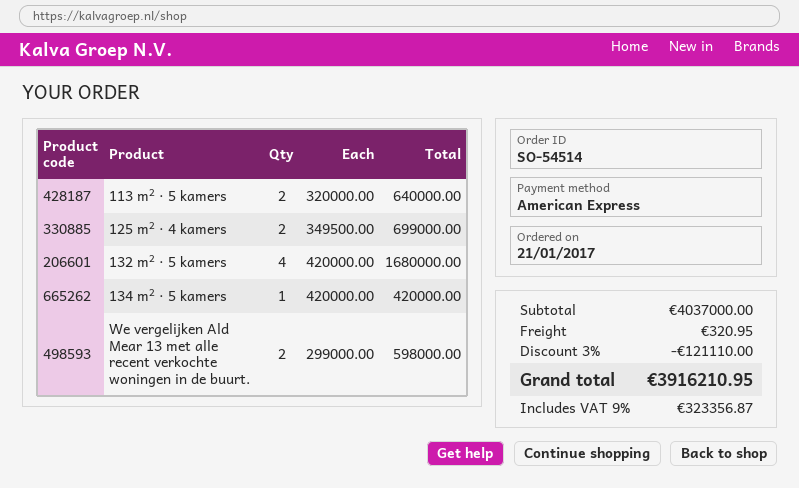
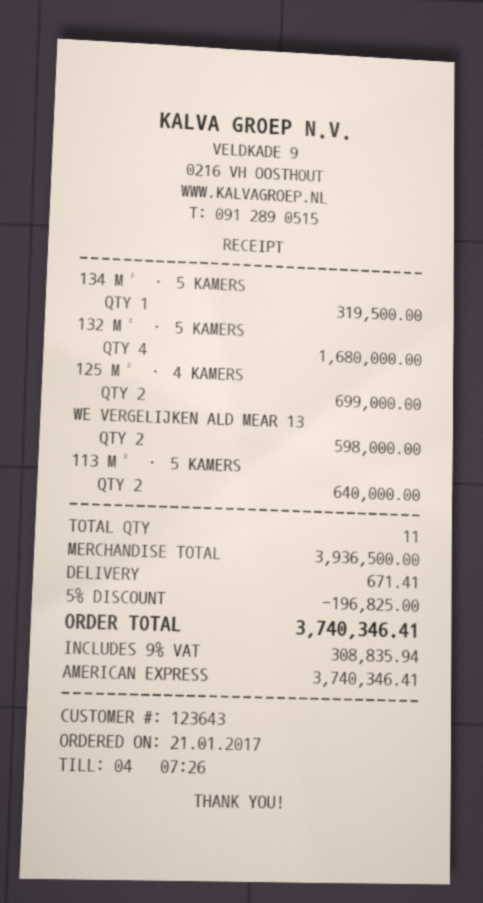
134 m² · 5 kamers: 1 for 420000.00 -> 1 for 319500.00
subtotal: 4037000.00 -> 3936500.00
discount: 3% = 121110.00 -> 5% = 196825.00
shipping: 320.95 -> 671.41
tax: 9% = 323356.87 -> 9% = 308835.94
total: 3916210.95 -> 3740346.41

